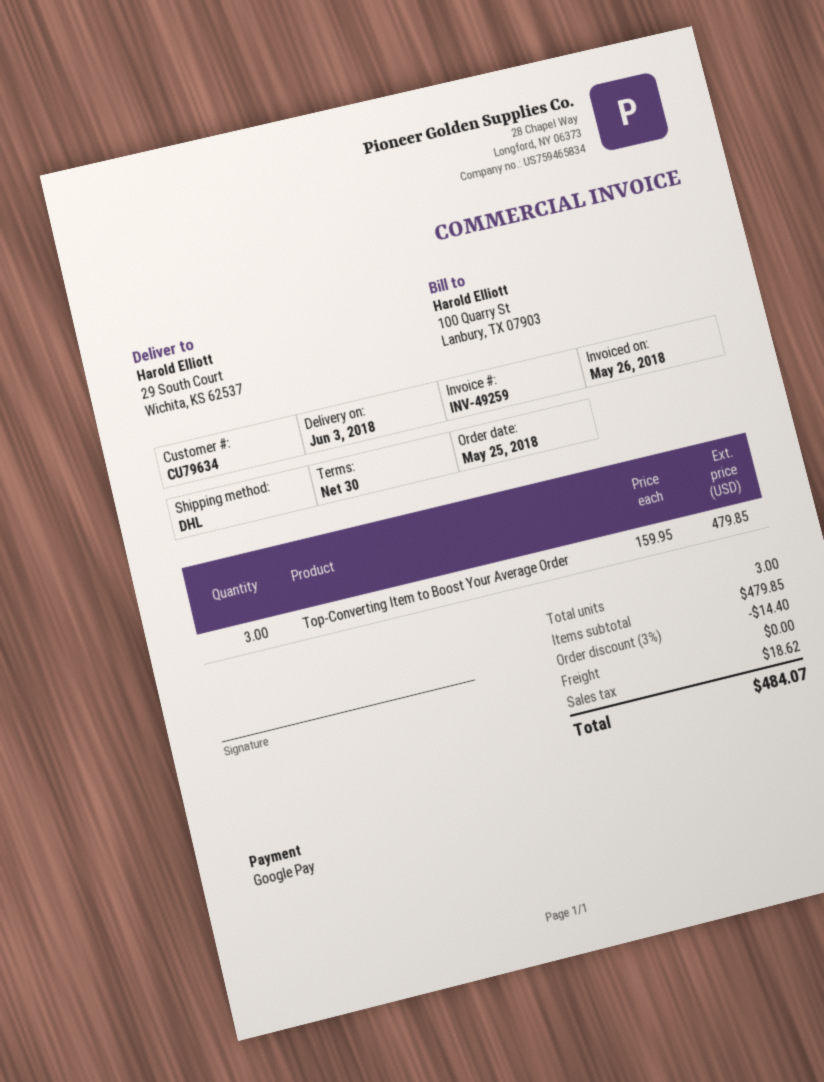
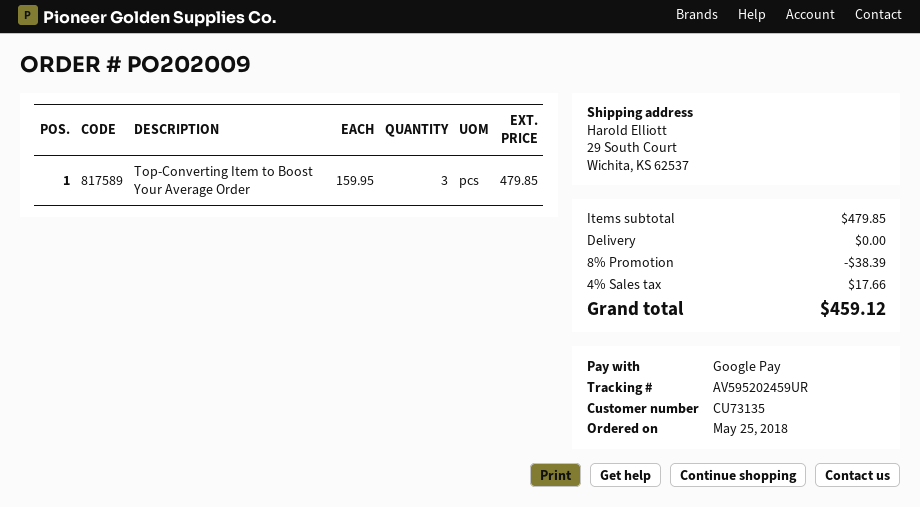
customer number: CU79634 -> CU73135
discount: 3% = 14.40 -> 8% = 38.39
tax: 18.62 -> 17.66
total: 484.07 -> 459.12

